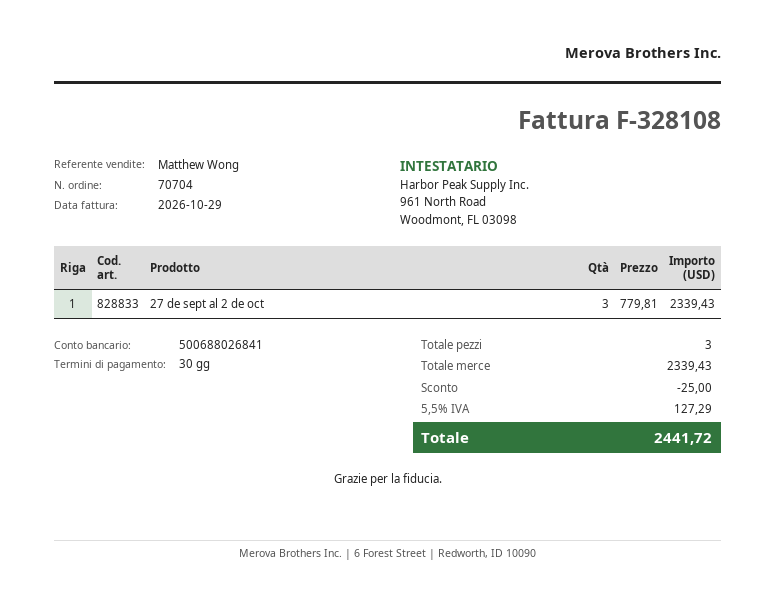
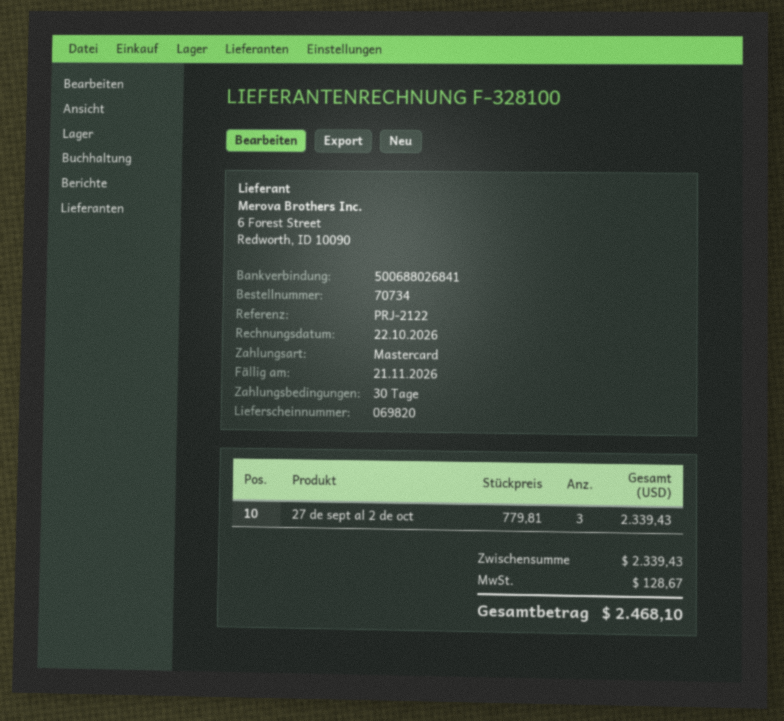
order number: 70704 -> 70734
invoice number: F-328108 -> F-328100
invoice date: 2026-10-29 -> 2026-10-22
discount: 25.00 -> none
tax: 127.29 -> 128.67
total: 2441.72 -> 2468.10

